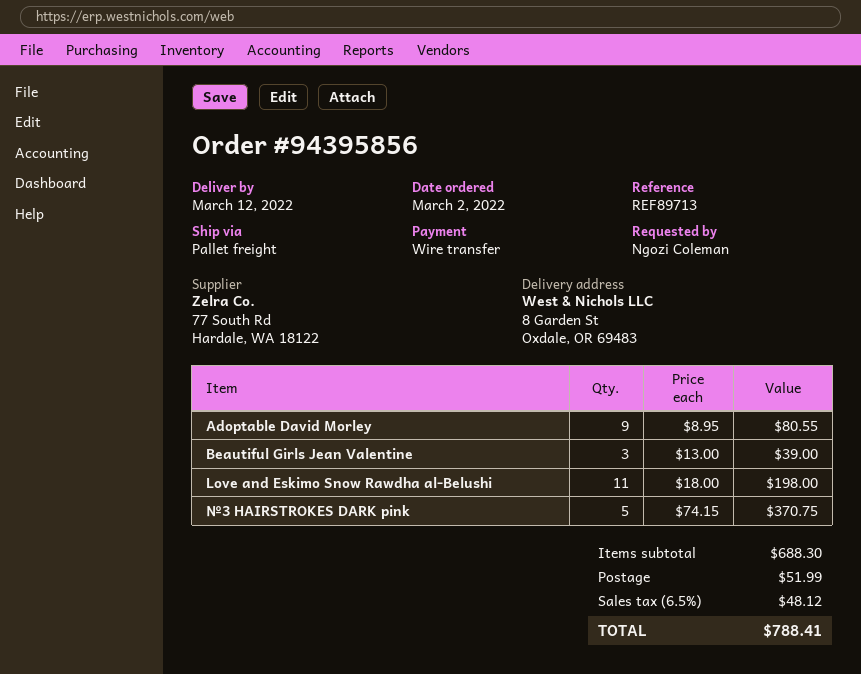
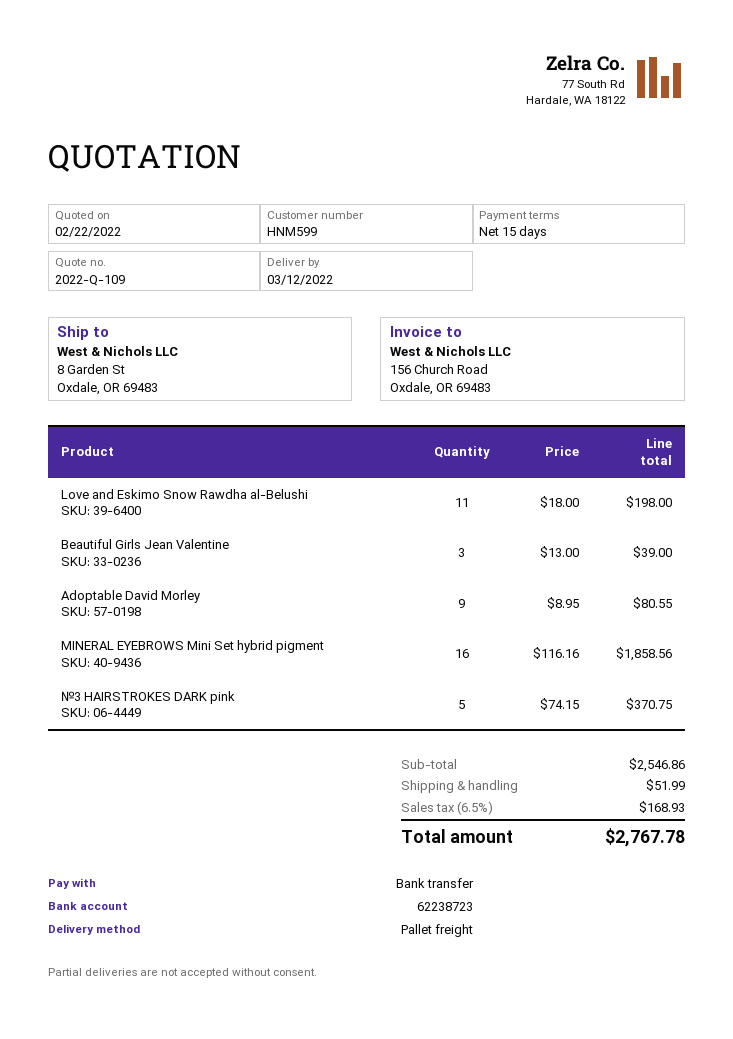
MINERAL EYEBROWS Mini Set hybrid pigment: none -> 16 x 116.16 = 1858.56
subtotal: 688.30 -> 2546.86
tax: 6.5% = 48.12 -> 6.5% = 168.93
total: 788.41 -> 2767.78

